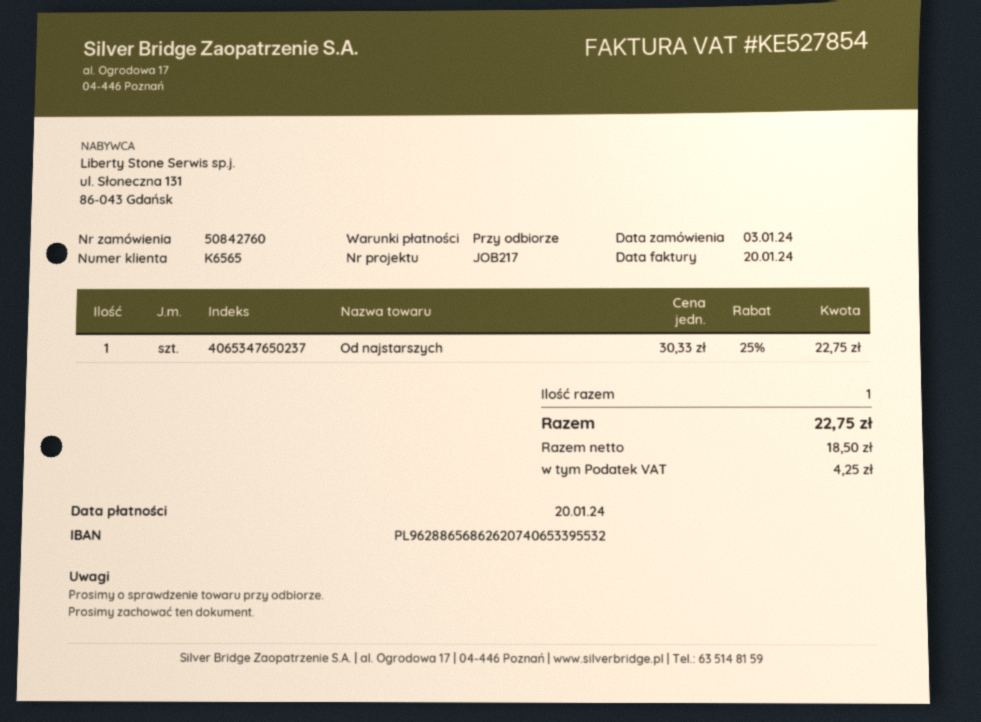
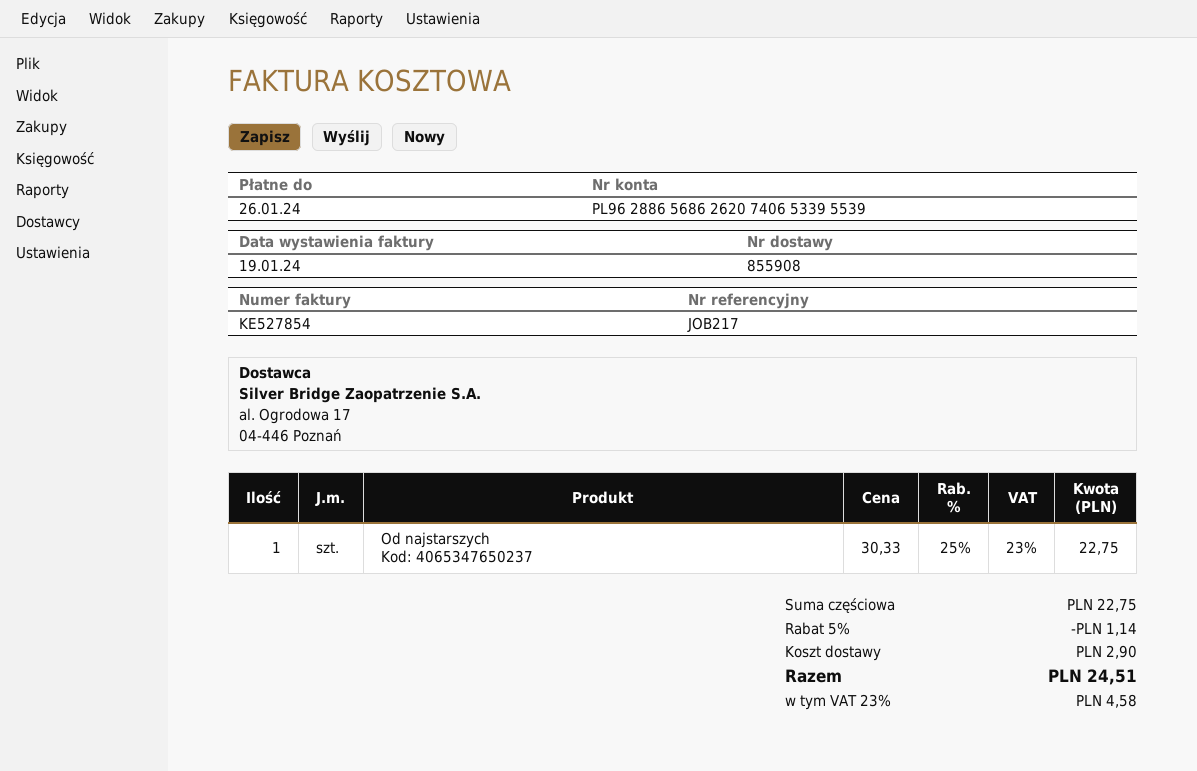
invoice date: 2024-01-20 -> 2024-01-19
due date: 2024-01-20 -> 2024-01-26
bank account: PL96288656862620740653395532 -> PL96288656862620740653395539
discount: none -> 5% = 1.14
shipping: none -> 2.90
tax: 4.25 -> 4.58
total: 22.75 -> 24.51

